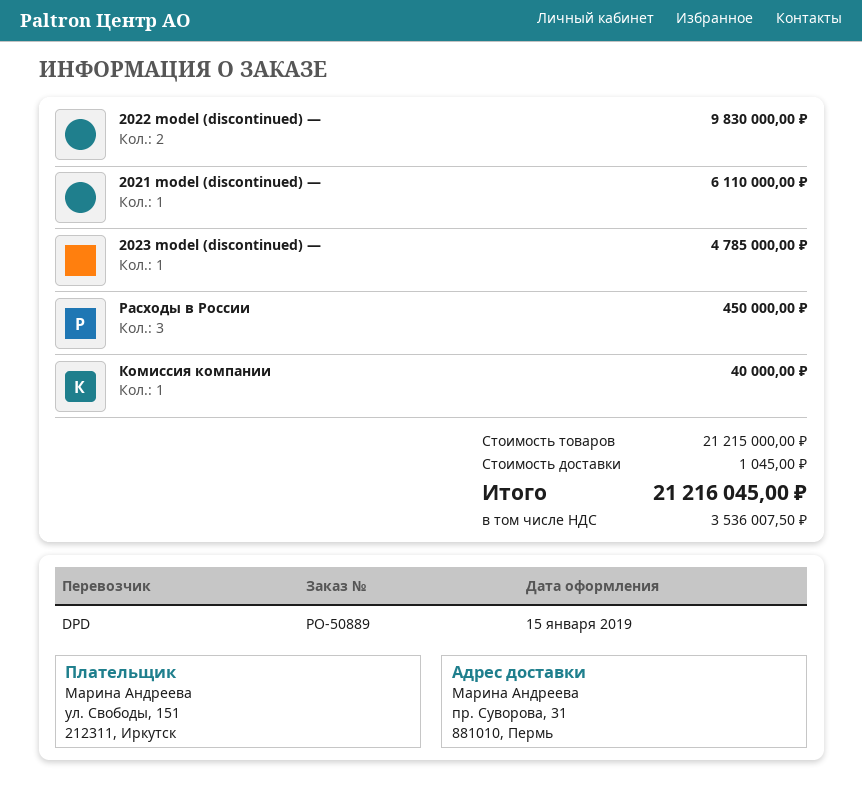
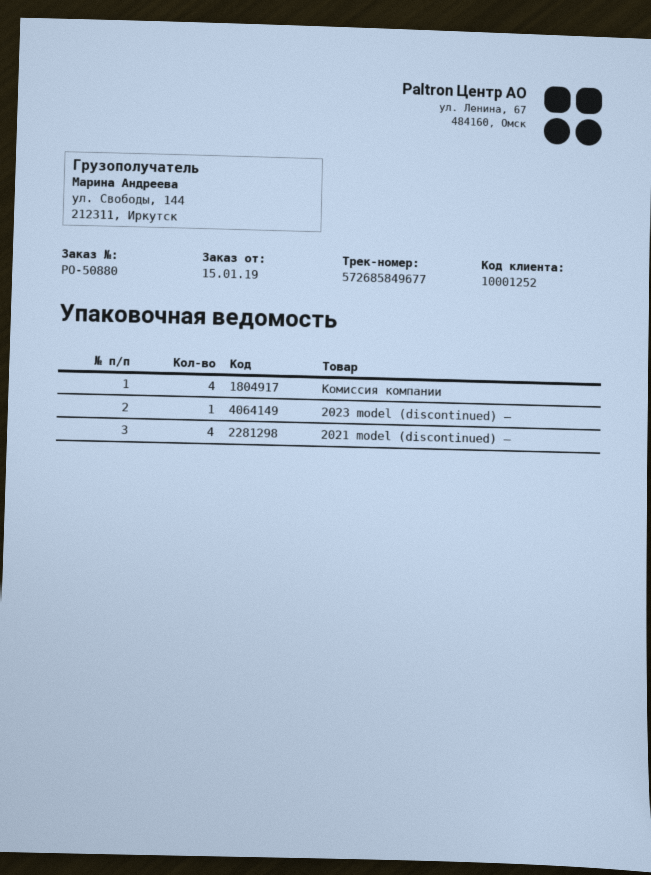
order number: PO-50889 -> PO-50880
ship to: пр. Суворова, 31, 881010, Пермь -> ул. Свободы, 144, 212311, Иркутск
2022 model (discontinued) —: 2 -> none
2021 model (discontinued) —: 1 -> 4
Расходы в России: 3 -> none
Комиссия компании: 1 -> 4

